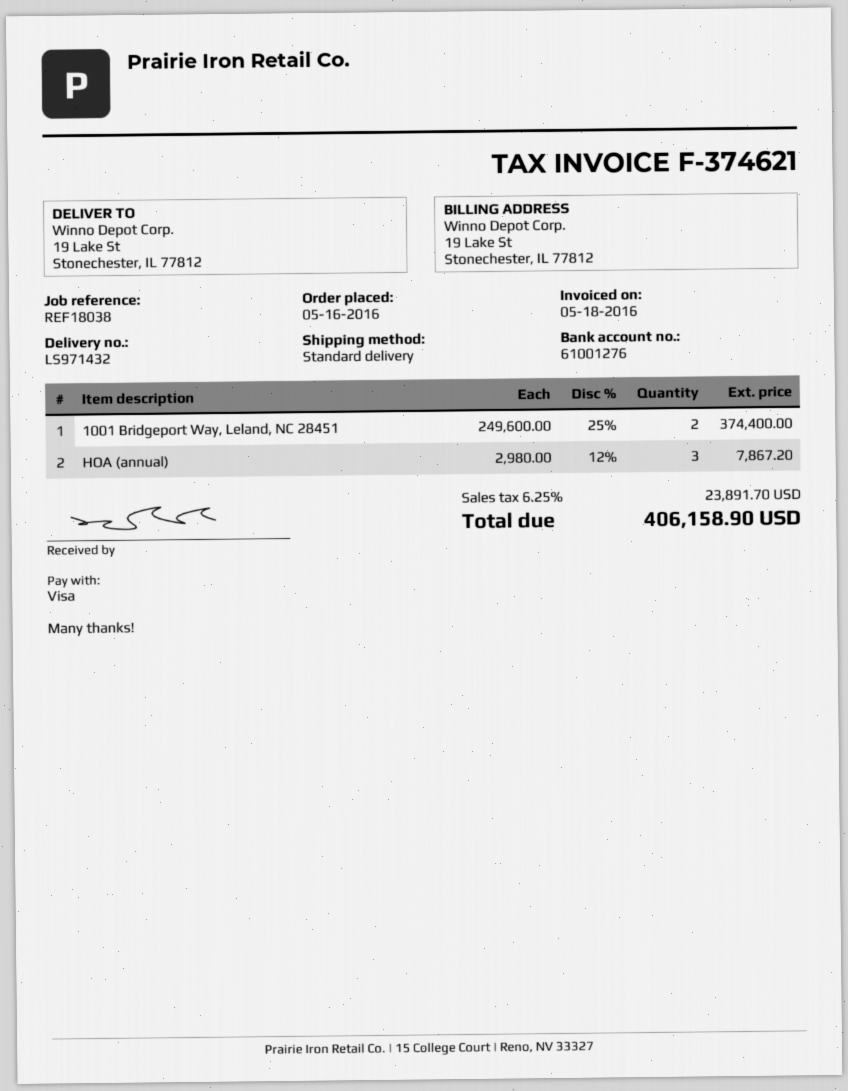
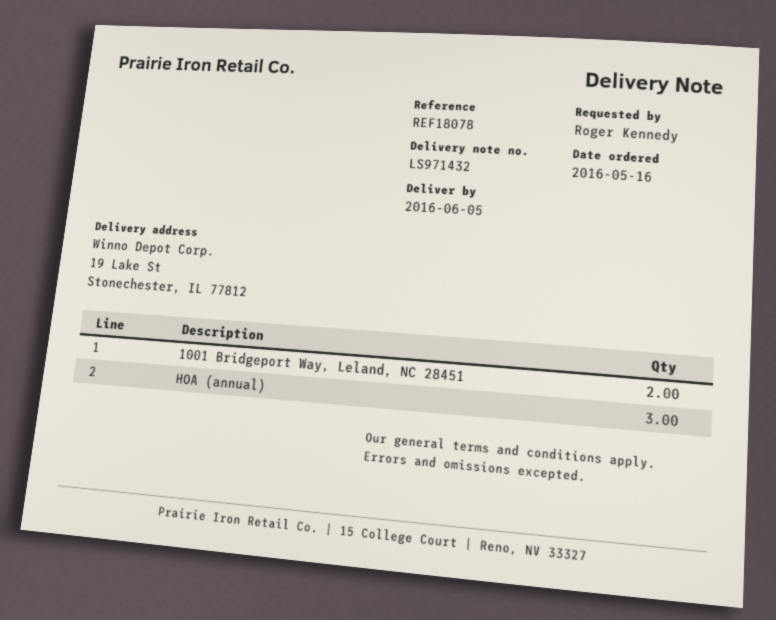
reference: REF18038 -> REF18078

